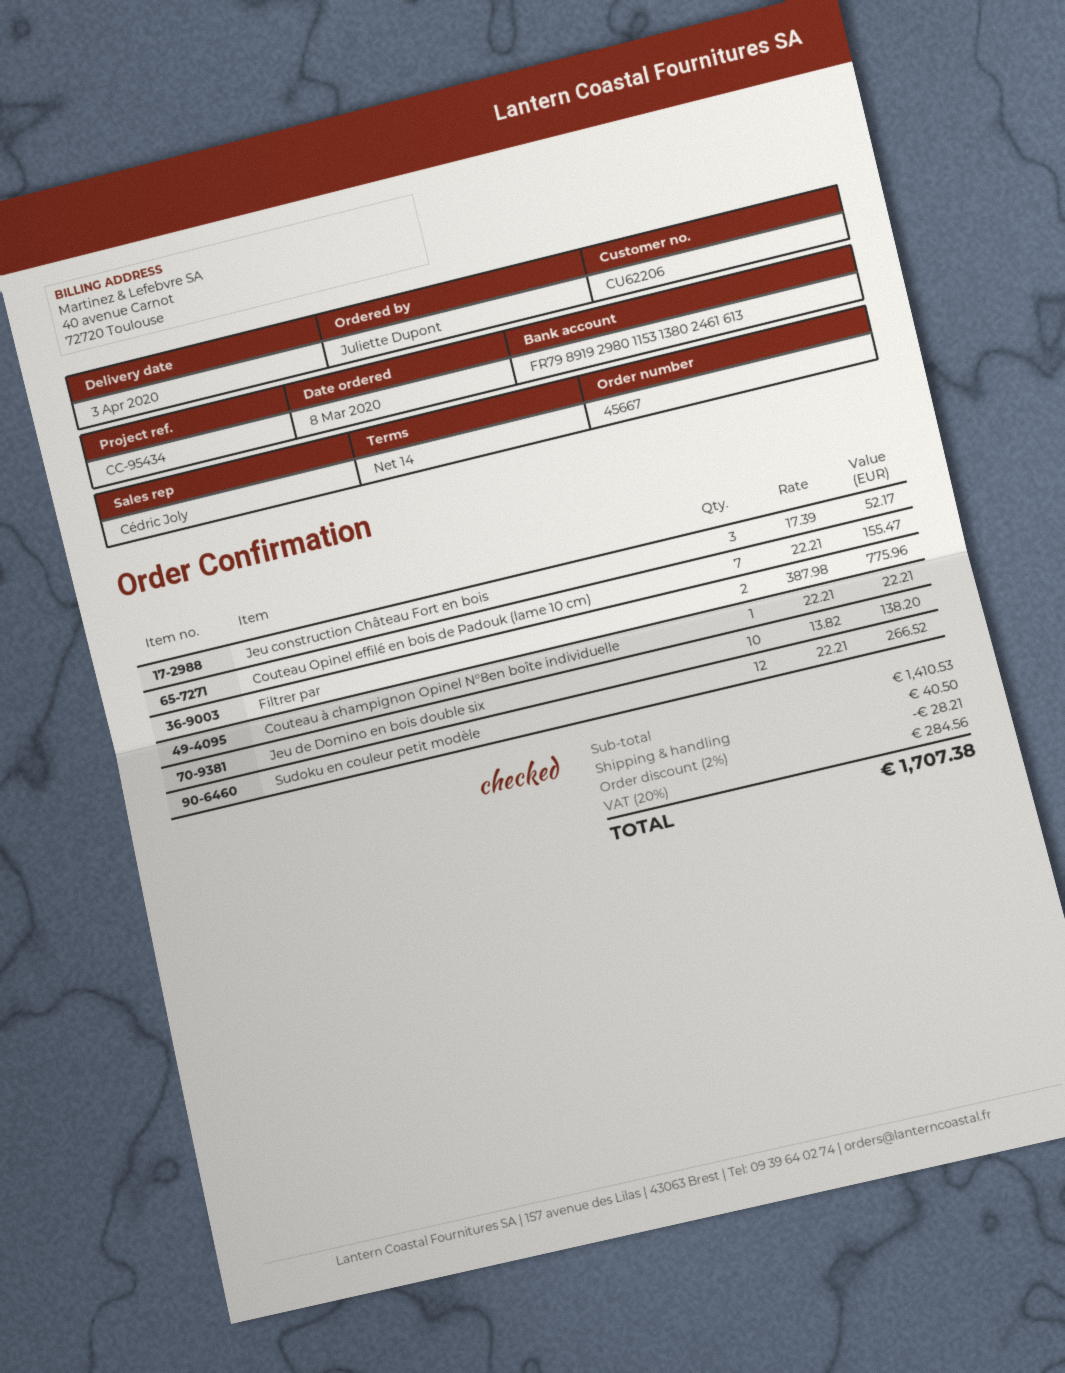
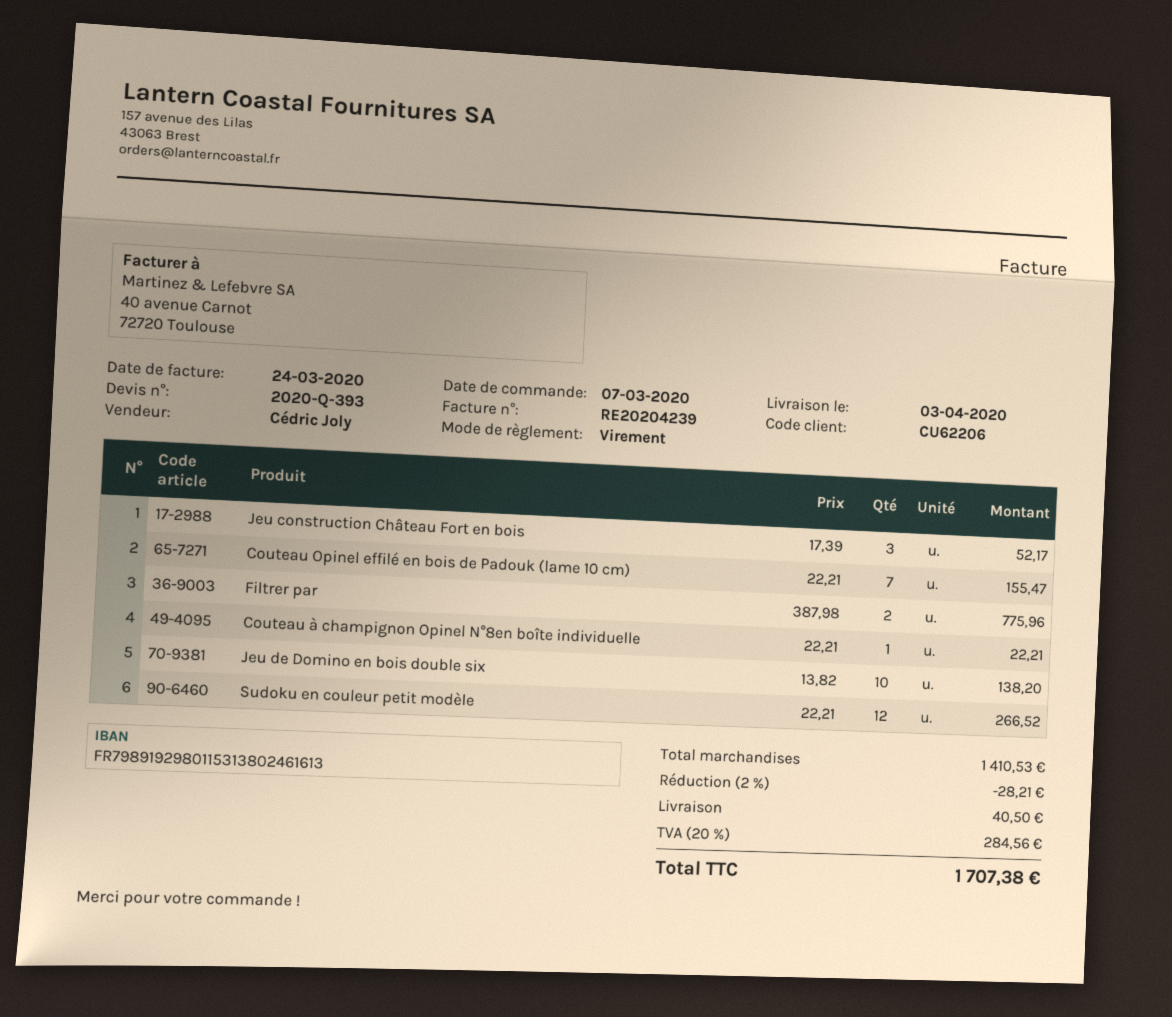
order date: 2020-03-08 -> 2020-03-07

